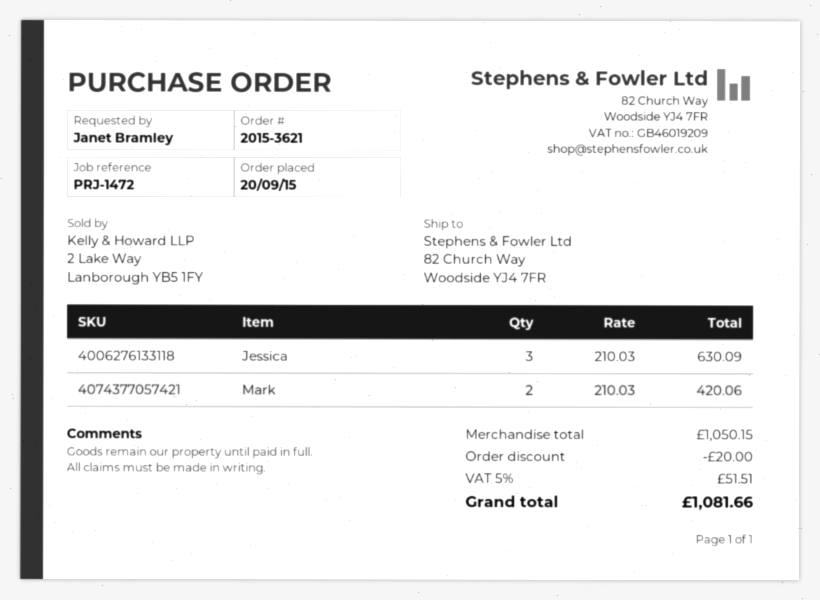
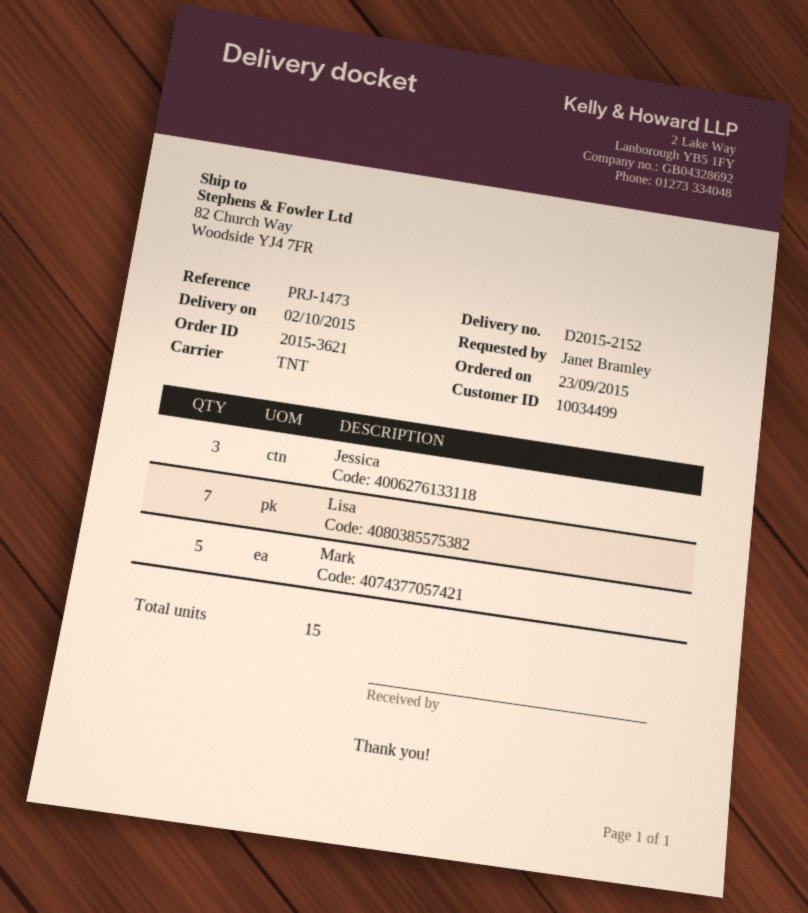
order date: 2015-09-20 -> 2015-09-23
reference: PRJ-1472 -> PRJ-1473
Mark: 2 -> 5
Lisa: none -> 7

